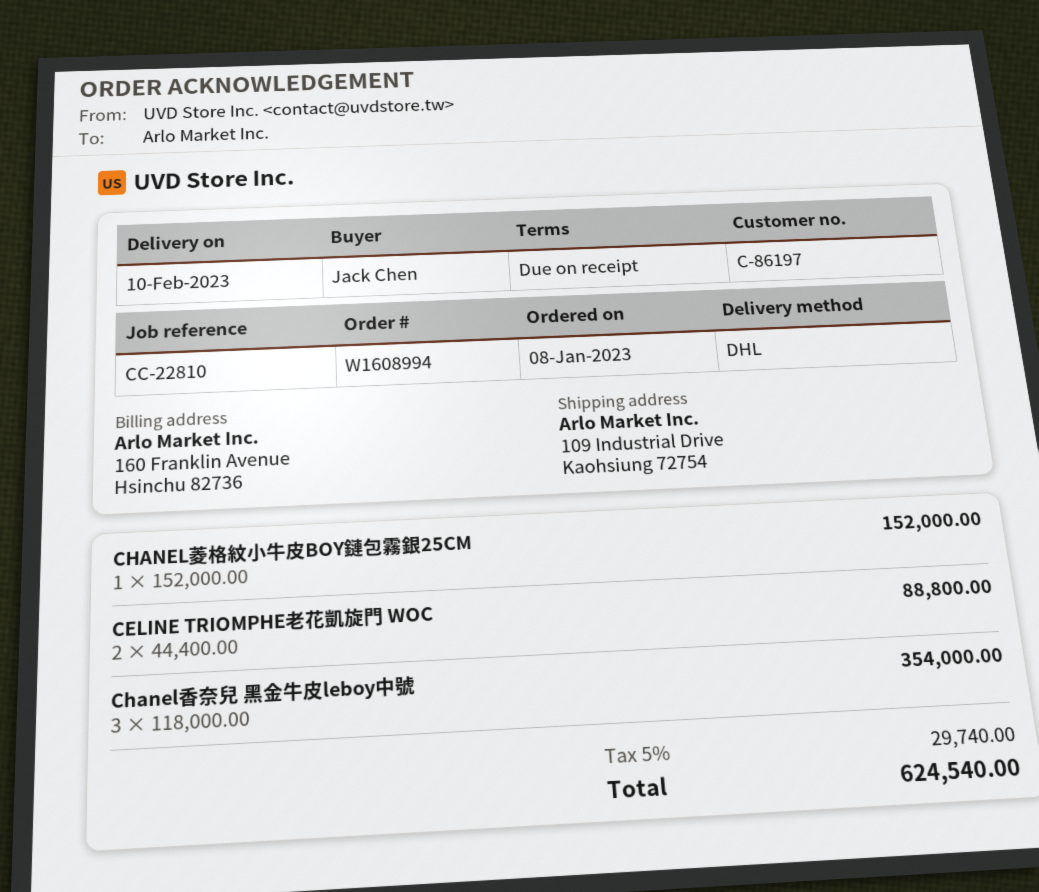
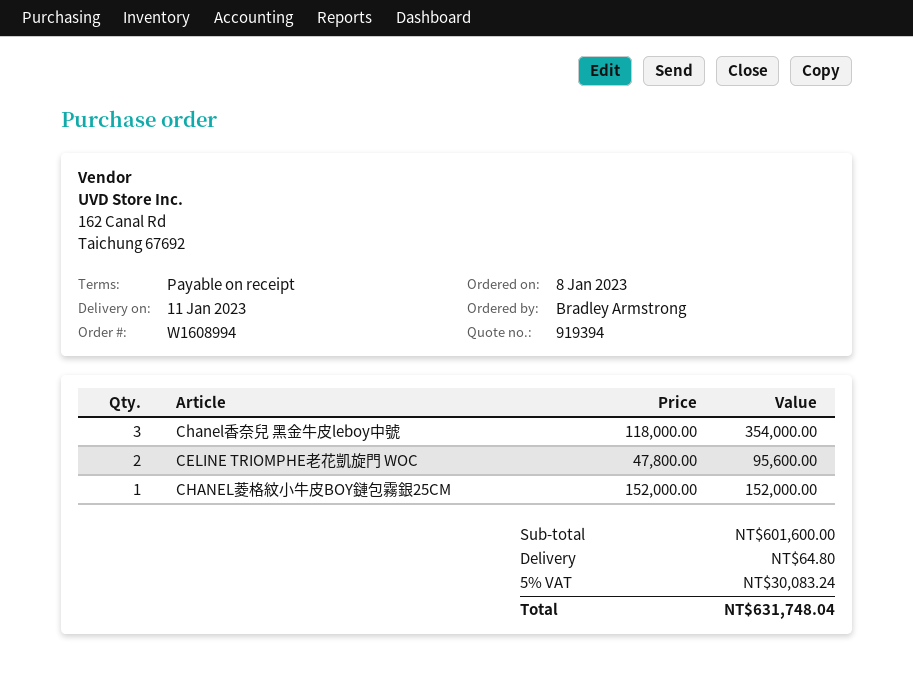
delivery date: 2023-02-10 -> 2023-01-11
ordered by: Jack Chen -> Bradley Armstrong
CELINE TRIOMPHE老花凱旋門 WOC: 2 x 44400.00 = 88800.00 -> 2 x 47800.00 = 95600.00
shipping: none -> 64.80
tax: 5% = 29740.00 -> 5% = 30083.24
total: 624540.00 -> 631748.04

